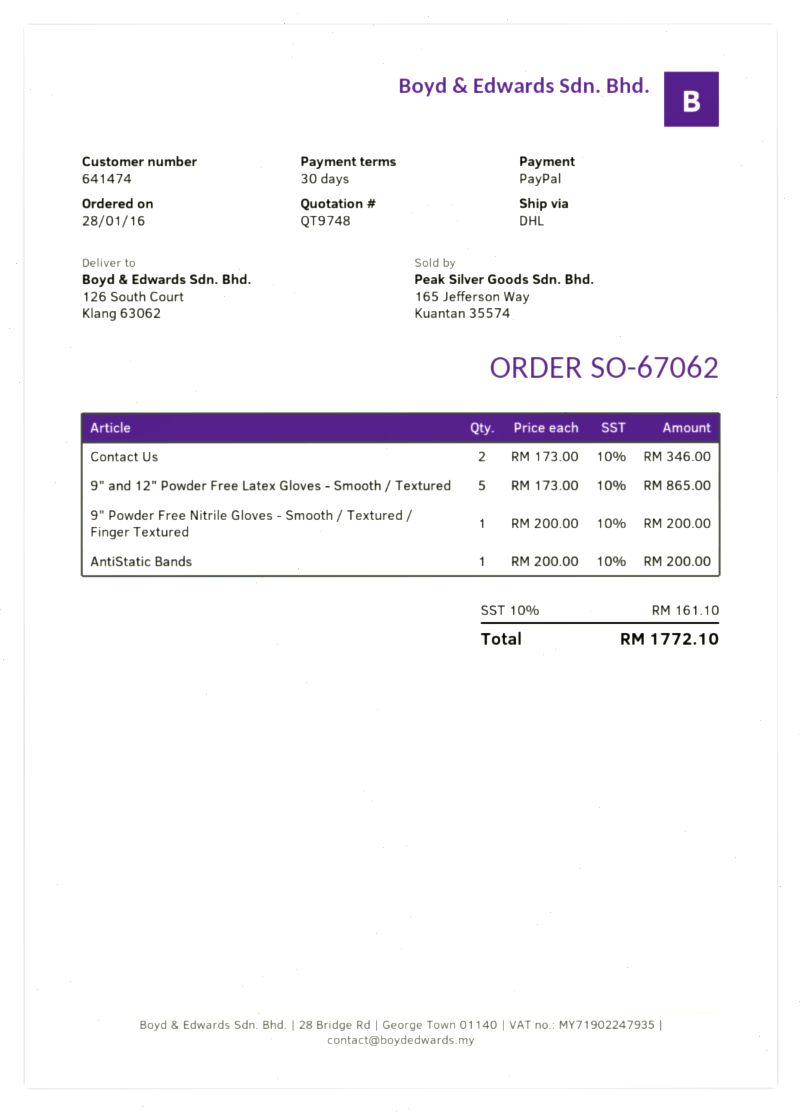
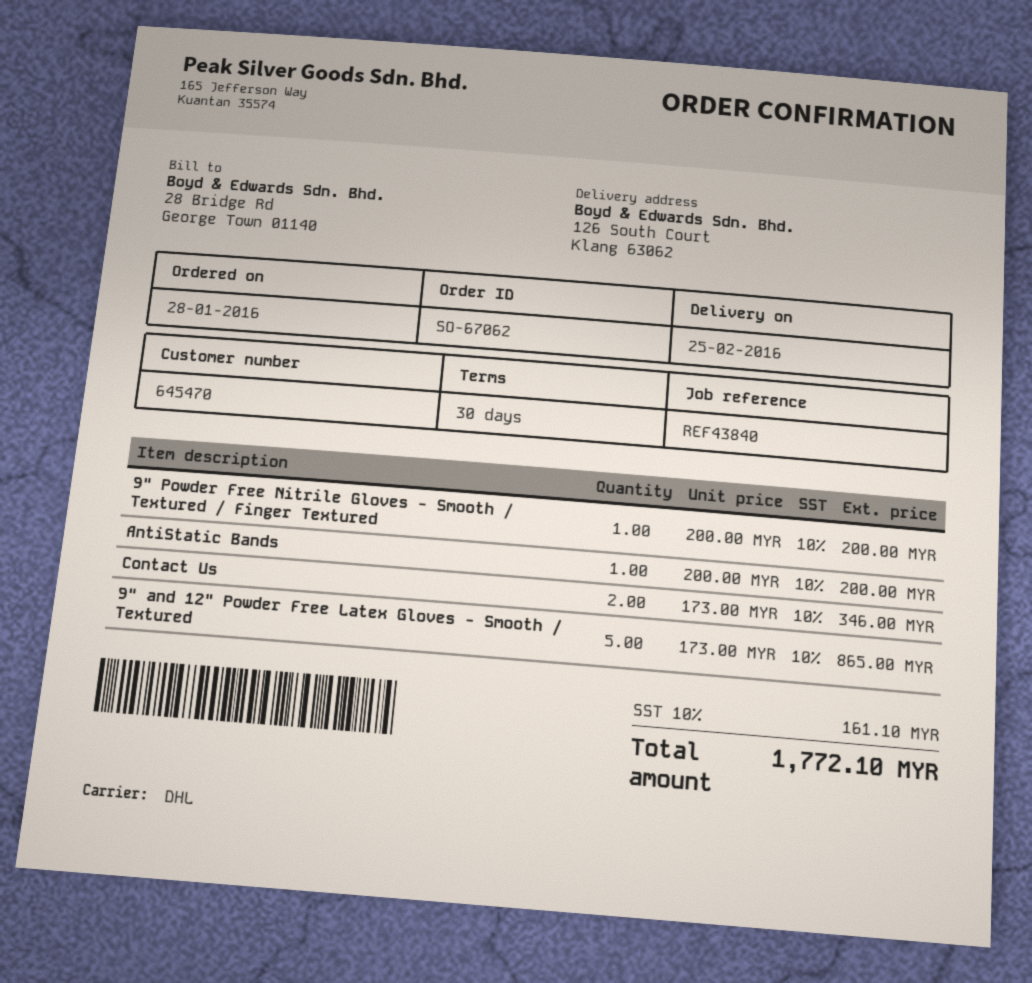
customer number: 641474 -> 645470

